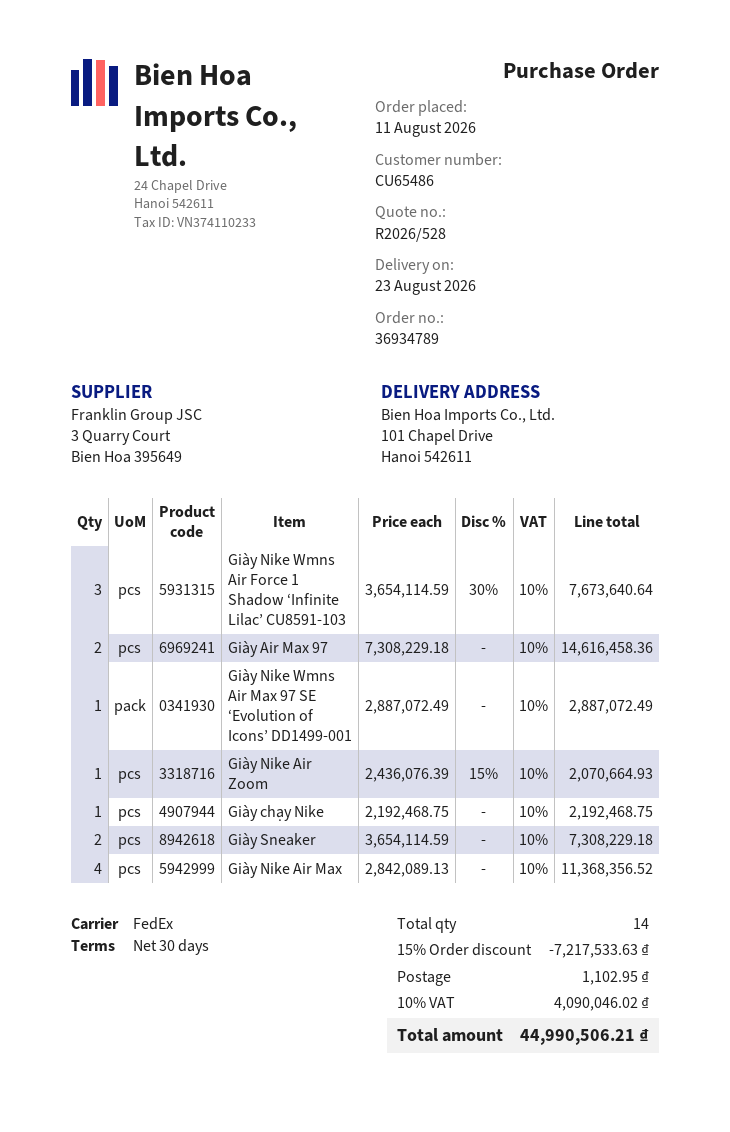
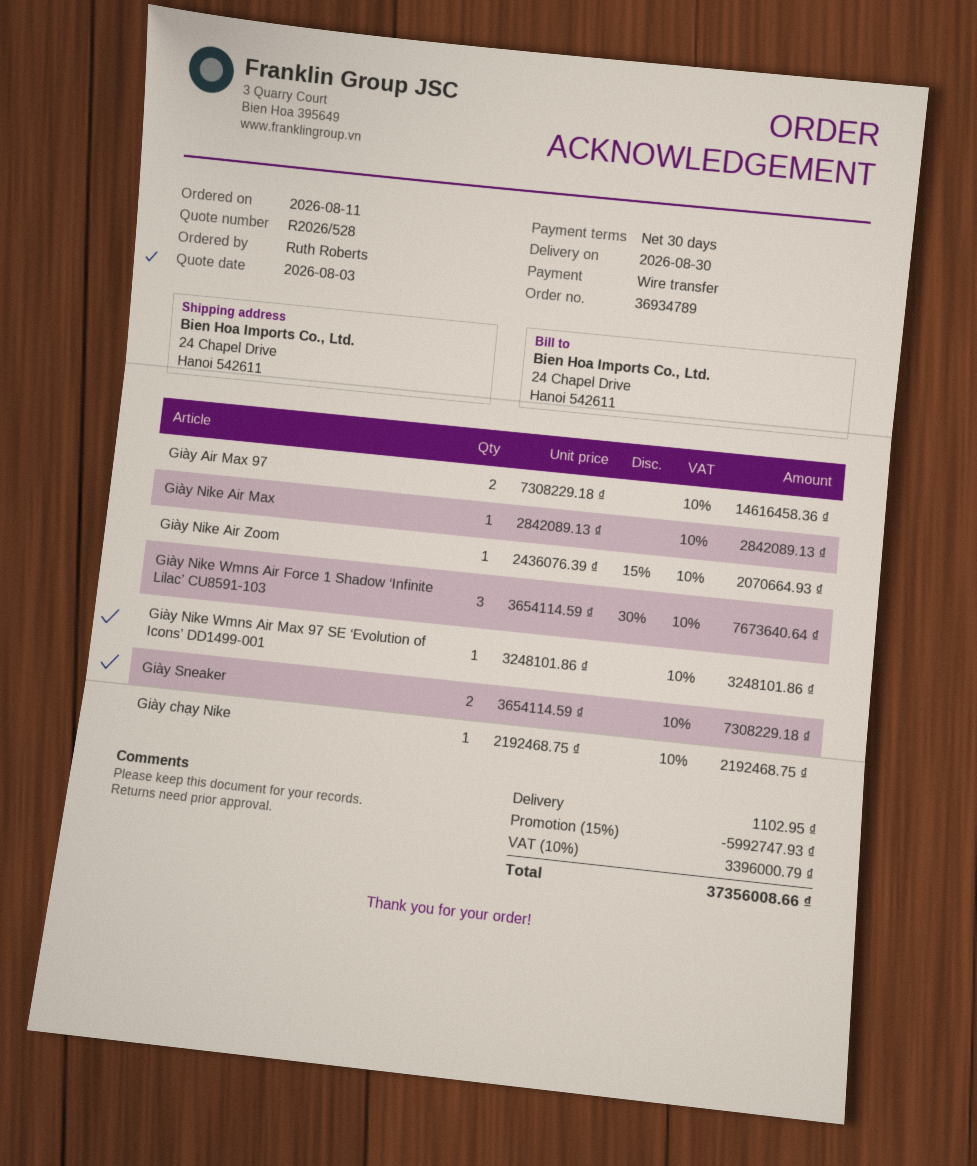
delivery date: 2026-08-23 -> 2026-08-30
ship to: 101 Chapel Drive, Hanoi 542611 -> 24 Chapel Drive, Hanoi 542611
Giày Nike Wmns Air Max 97 SE ‘Evolution of Icons’ DD1499-001: 1 x 2887072.49 = 2887072.49 -> 1 x 3248101.86 = 3248101.86
Giày Nike Air Max: 4 x 2842089.13 = 11368356.52 -> 1 x 2842089.13 = 2842089.13
discount: 15% = 7217533.63 -> 15% = 5992747.93
tax: 10% = 4090046.02 -> 10% = 3396000.79
total: 44990506.21 -> 37356008.66

